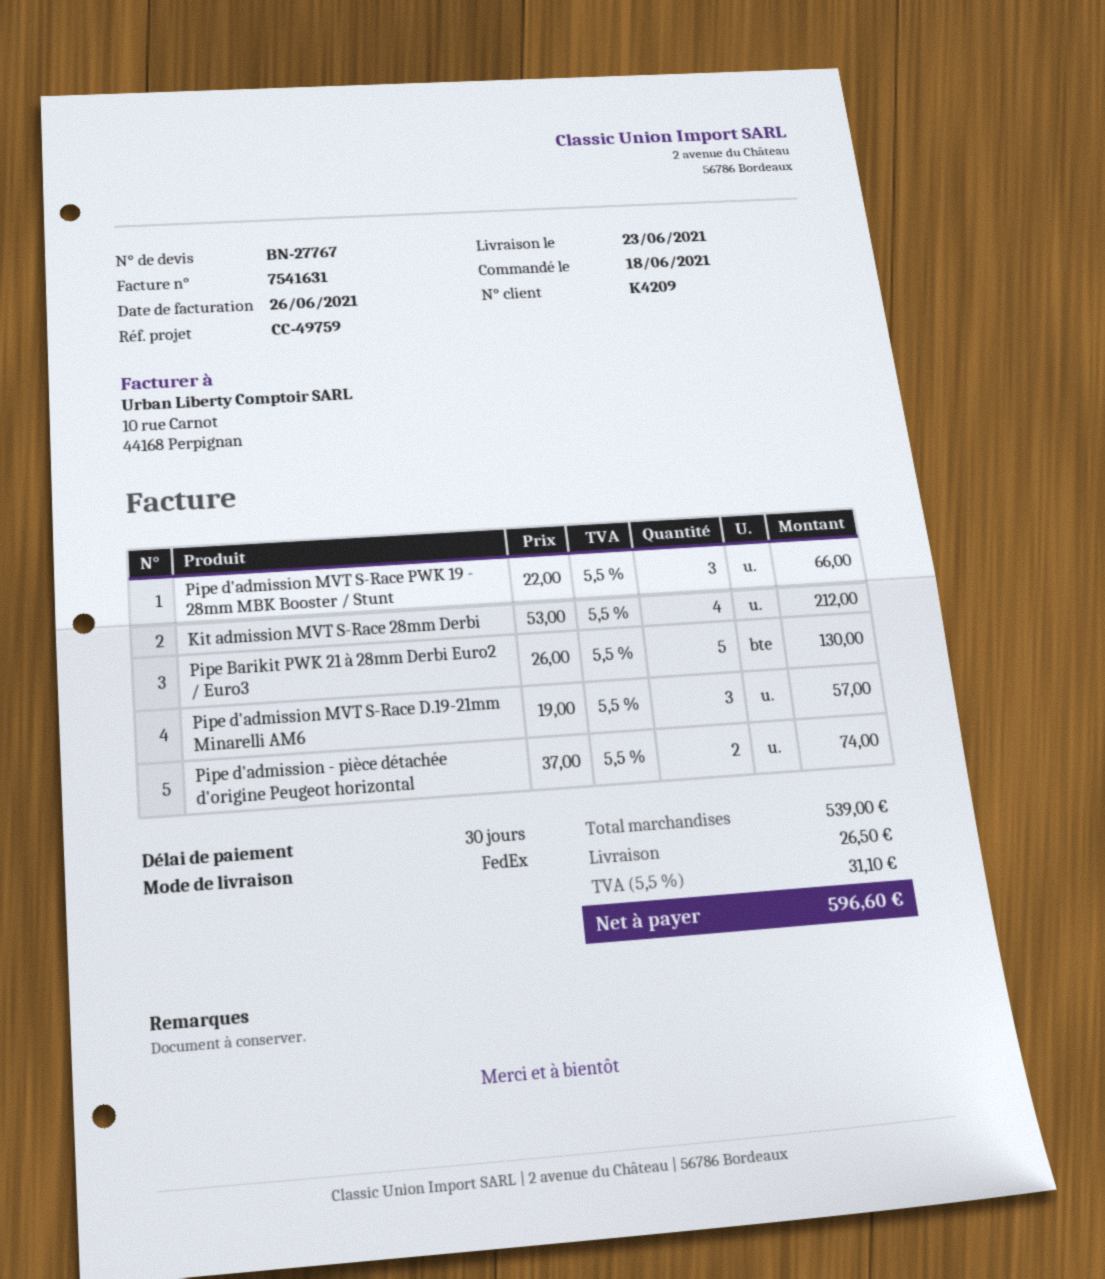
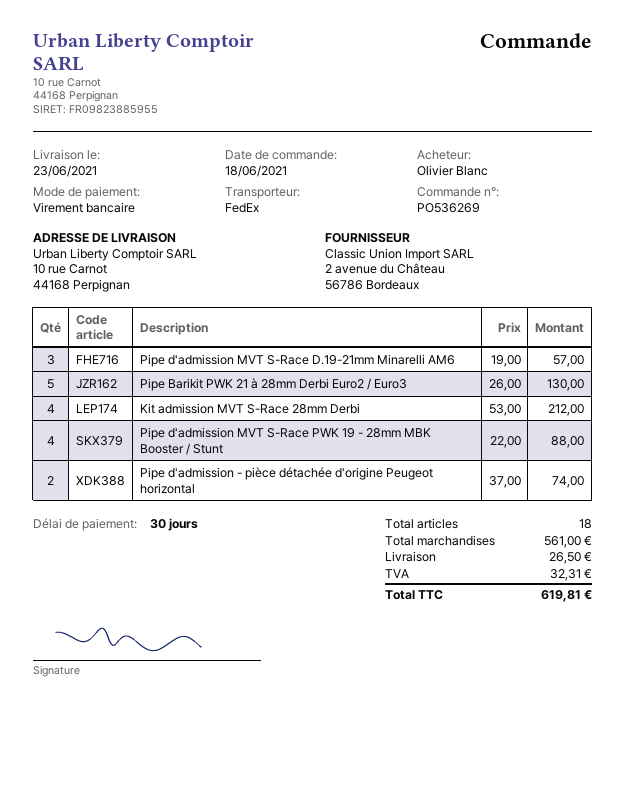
Pipe d'admission MVT S-Race PWK 19 - 28mm MBK Booster / Stunt: 3 x 22.00 = 66.00 -> 4 x 22.00 = 88.00
subtotal: 539.00 -> 561.00
tax: 31.10 -> 32.31
total: 596.60 -> 619.81

